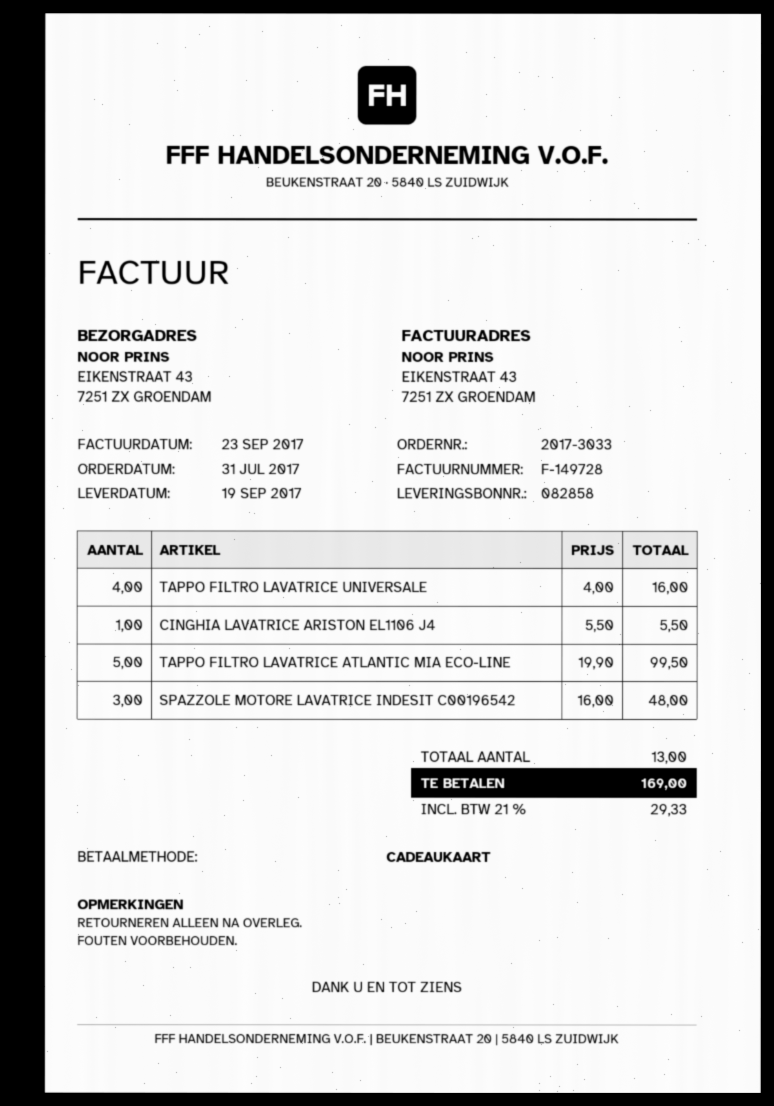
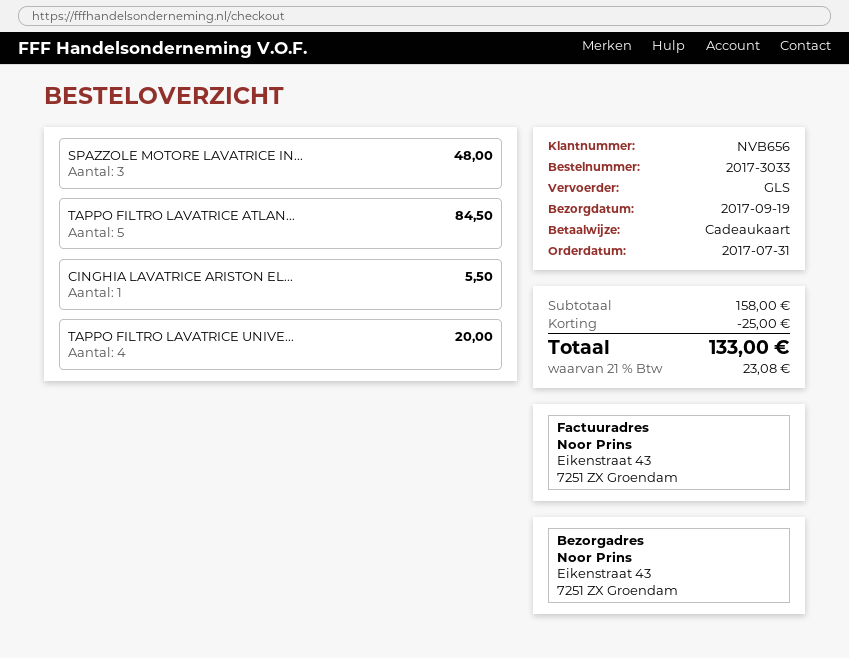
TAPPO FILTRO LAVATRICE UNIVERSALE: 4 for 16.00 -> 4 for 20.00
TAPPO FILTRO LAVATRICE ATLANTIC MIA ECO-LINE: 5 for 99.50 -> 5 for 84.50
discount: none -> 25.00
tax: 21% = 29.33 -> 21% = 23.08
total: 169.00 -> 133.00

